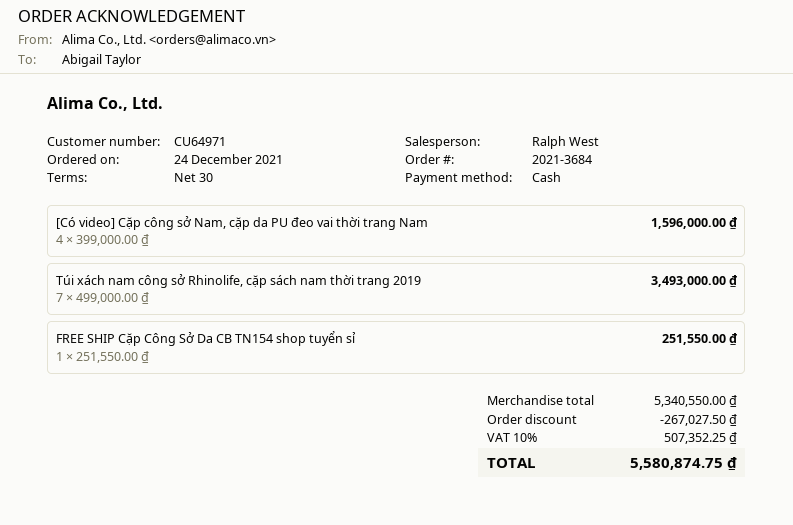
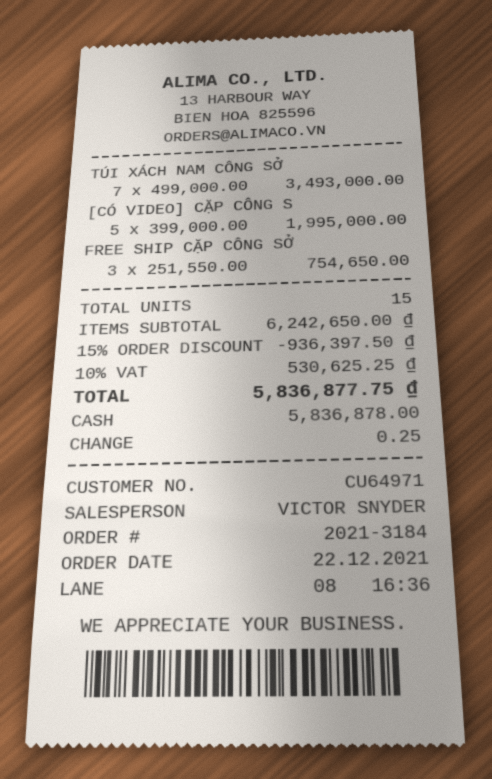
order number: 2021-3684 -> 2021-3184
order date: 2021-12-24 -> 2021-12-22
sales rep: Ralph West -> VICTOR SNYDER
[Có video] Cặp công sở Nam, cặp da PU đeo vai thời trang Nam: 4 x 399000.00 = 1596000.00 -> 5 x 399000.00 = 1995000.00
FREE SHIP Cặp Công Sở Da CB TN154 shop tuyển sỉ: 1 x 251550.00 = 251550.00 -> 3 x 251550.00 = 754650.00
subtotal: 5340550.00 -> 6242650.00
discount: 267027.50 -> 936397.50
tax: 10% = 507352.25 -> 10% = 530625.25
total: 5580874.75 -> 5836877.75

